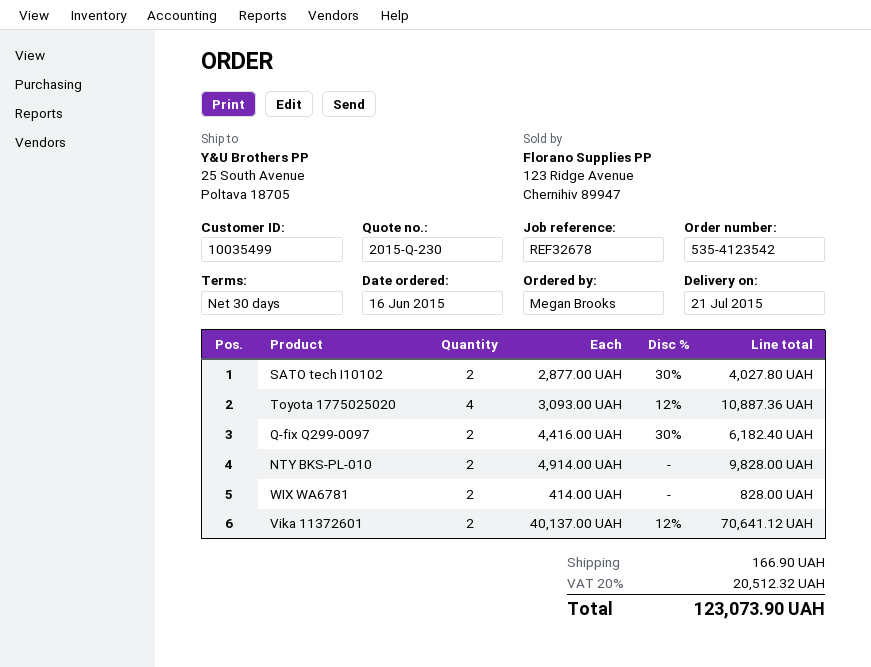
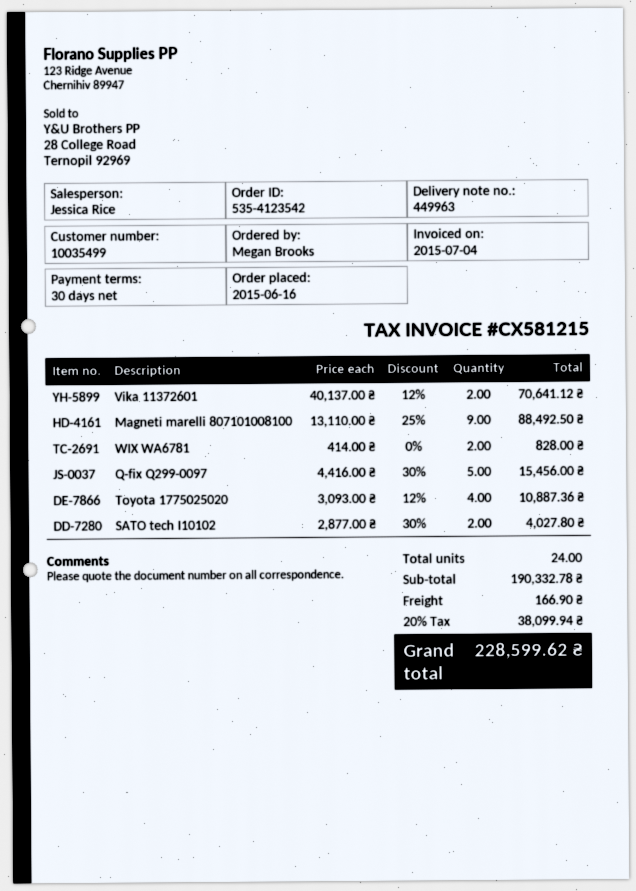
Q-fix Q299-0097: 2 x 4416.00 - 30% = 6182.40 -> 5 x 4416.00 - 30% = 15456.00
NTY BKS-PL-010: 2 x 4914.00 = 9828.00 -> none
Magneti marelli 807101008100: none -> 9 x 13110.00 - 25% = 88492.50
tax: 20% = 20512.32 -> 20% = 38099.94
total: 123073.90 -> 228599.62

